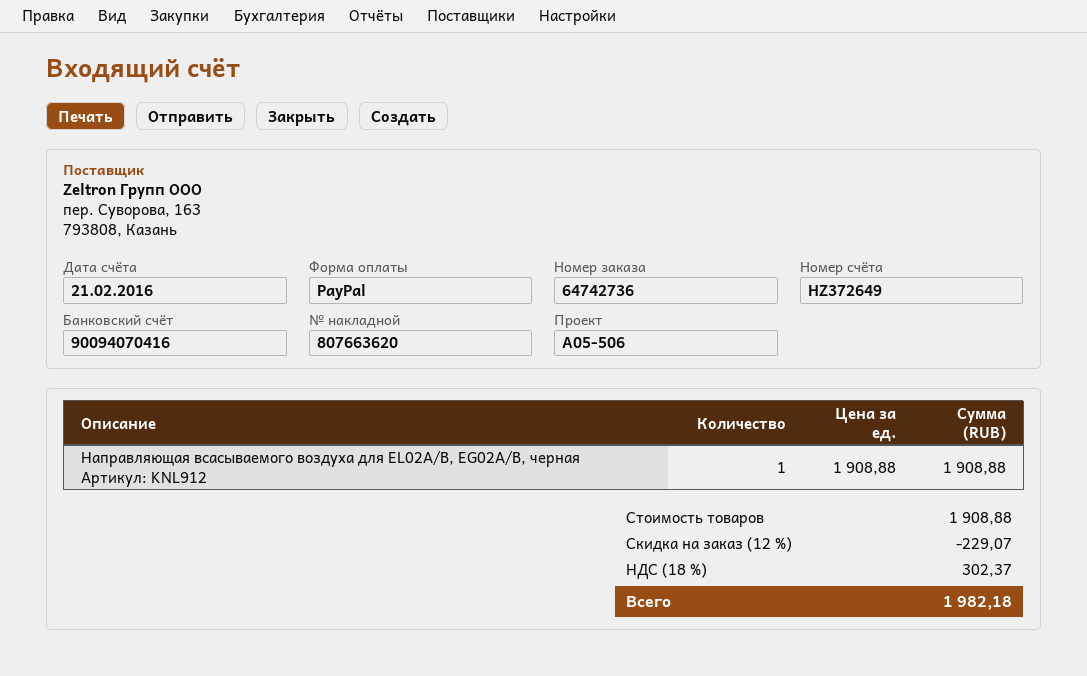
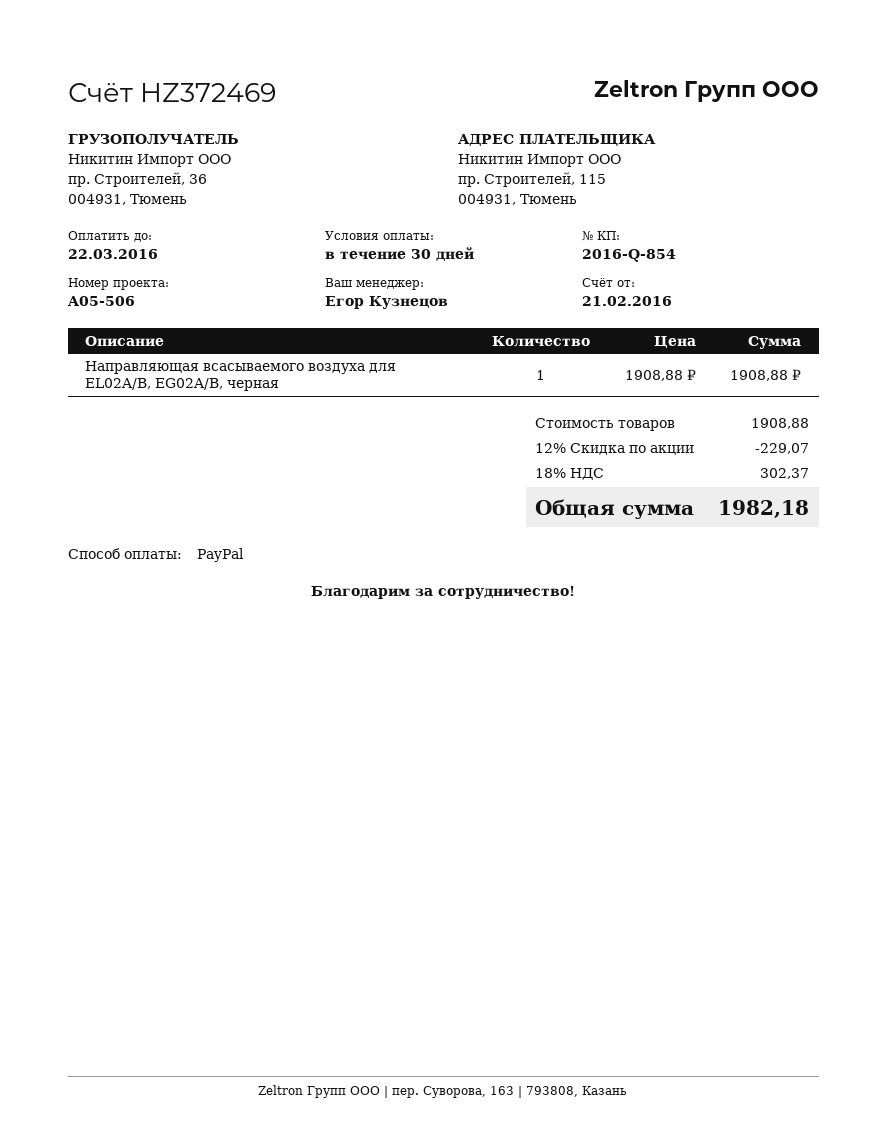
invoice number: HZ372649 -> HZ372469

